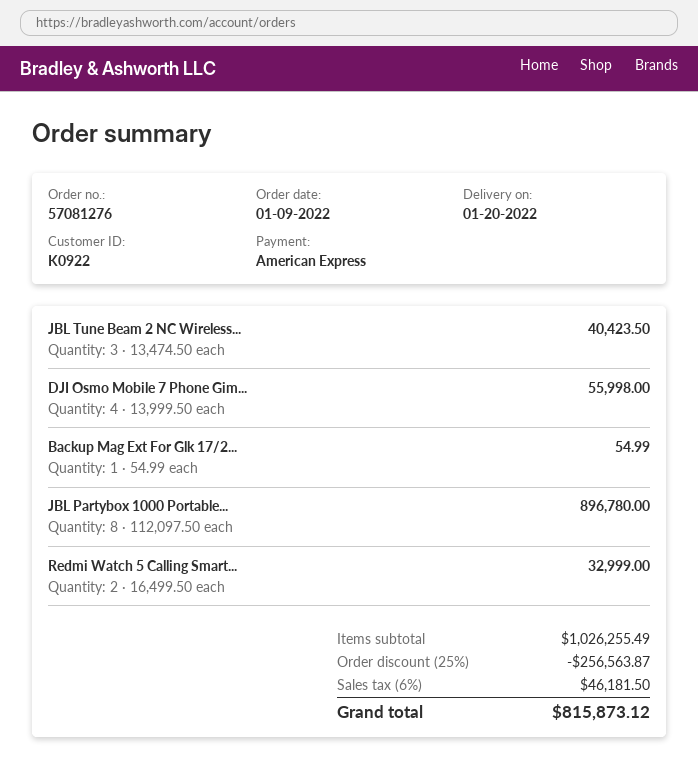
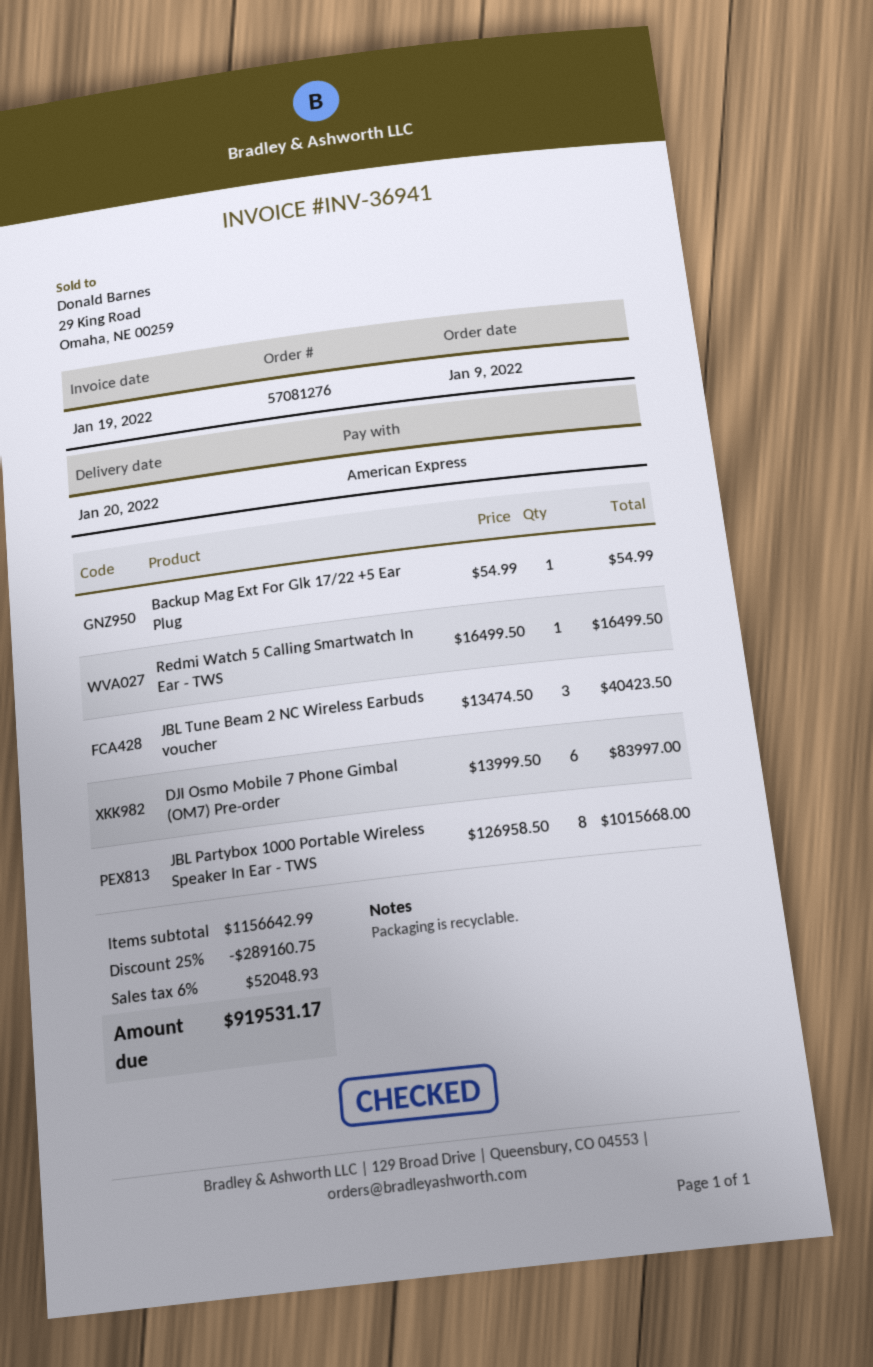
DJI Osmo Mobile 7 Phone Gim...: 4 x 13999.50 = 55998.00 -> 6 x 13999.50 = 83997.00
JBL Partybox 1000 Portable...: 8 x 112097.50 = 896780.00 -> 8 x 126958.50 = 1015668.00
Redmi Watch 5 Calling Smart...: 2 x 16499.50 = 32999.00 -> 1 x 16499.50 = 16499.50
subtotal: 1026255.49 -> 1156642.99
discount: 25% = 256563.87 -> 25% = 289160.75
tax: 6% = 46181.50 -> 6% = 52048.93
total: 815873.12 -> 919531.17

